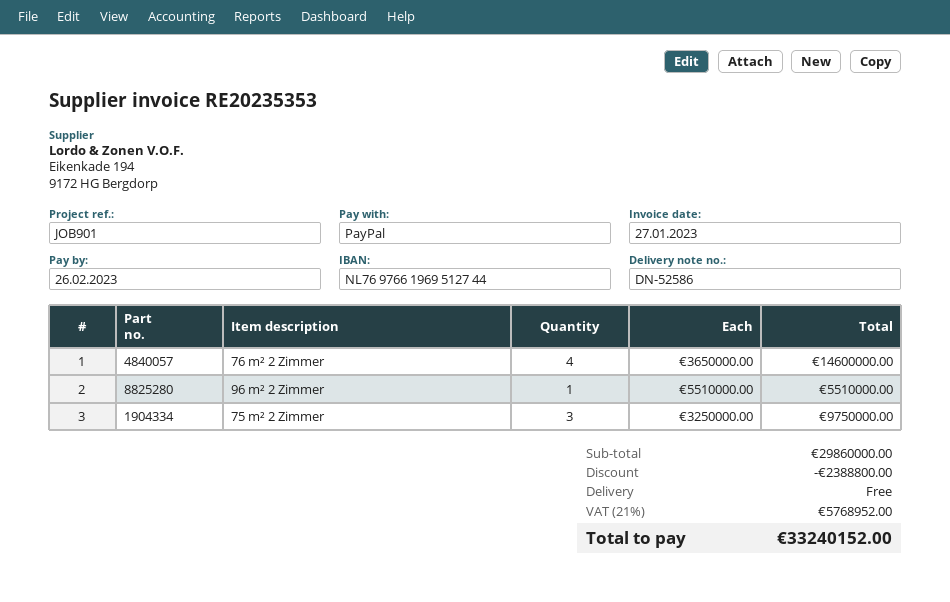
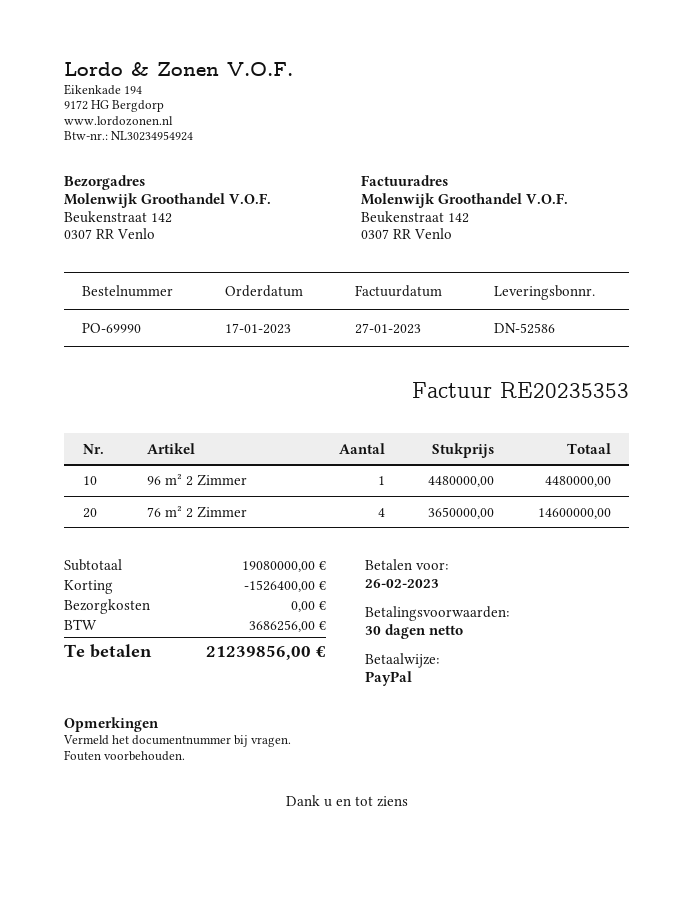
96 m² 2 Zimmer: 1 x 5510000.00 = 5510000.00 -> 1 x 4480000.00 = 4480000.00
75 m² 2 Zimmer: 3 x 3250000.00 = 9750000.00 -> none
subtotal: 29860000.00 -> 19080000.00
discount: 2388800.00 -> 1526400.00
tax: 5768952.00 -> 3686256.00
total: 33240152.00 -> 21239856.00

